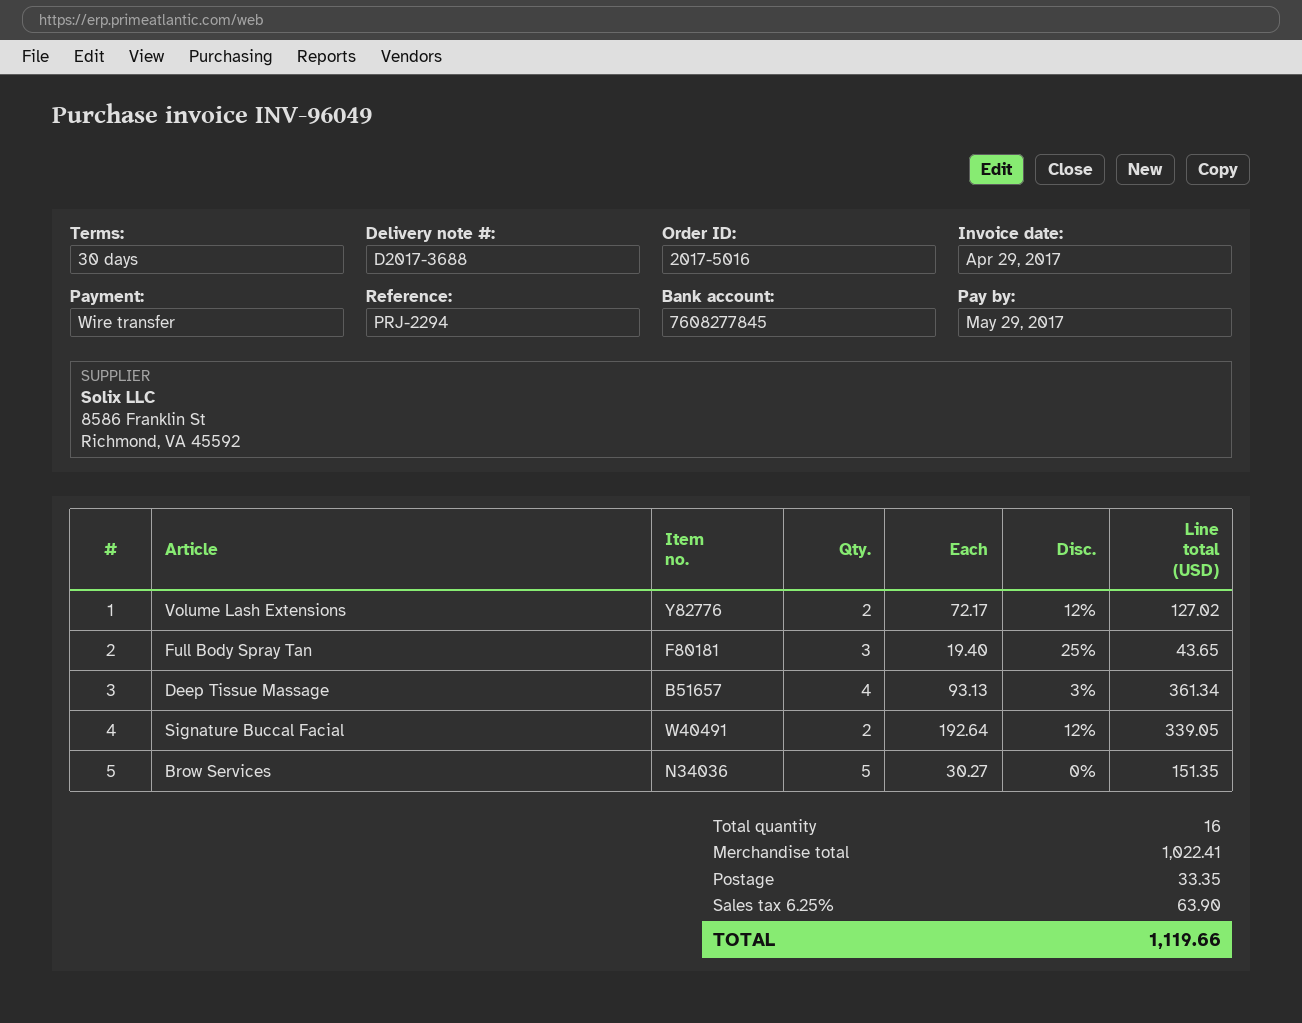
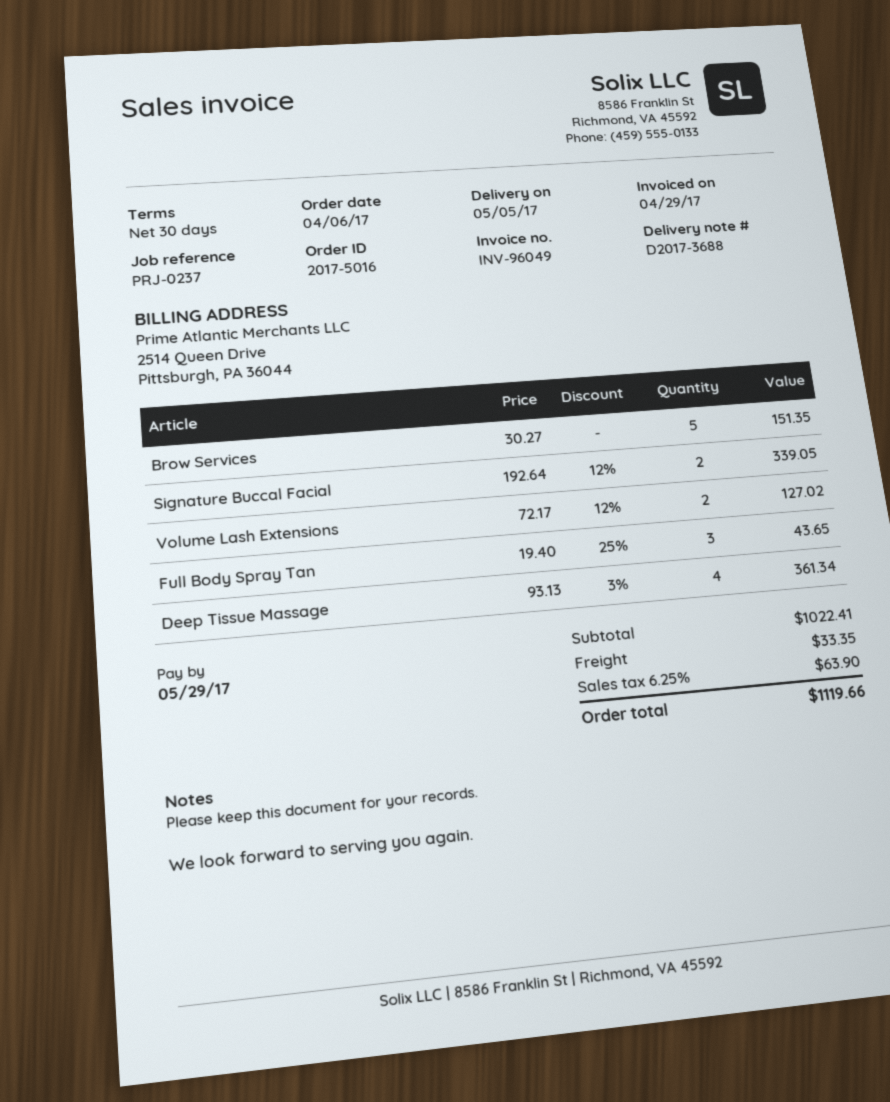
reference: PRJ-2294 -> PRJ-0237

